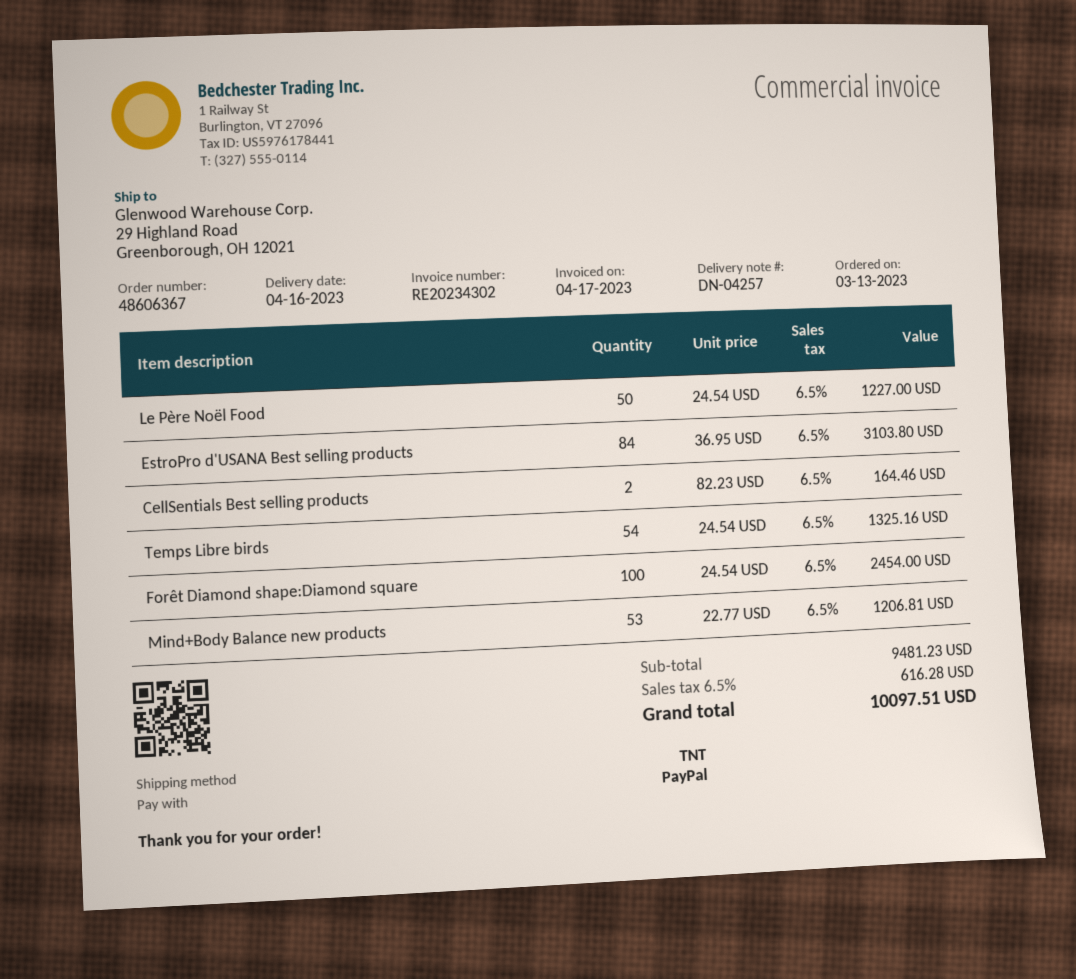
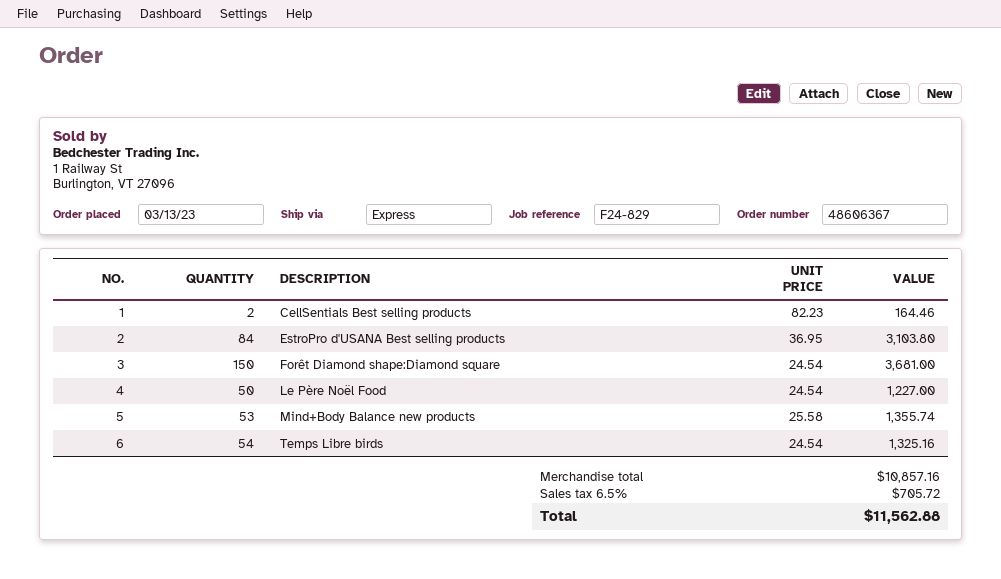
shipping method: TNT -> express
Forêt Diamond shape:Diamond square: 100 x 24.54 = 2454.00 -> 150 x 24.54 = 3681.00
Mind+Body Balance new products: 53 x 22.77 = 1206.81 -> 53 x 25.58 = 1355.74
subtotal: 9481.23 -> 10857.16
tax: 6.5% = 616.28 -> 6.5% = 705.72
total: 10097.51 -> 11562.88

